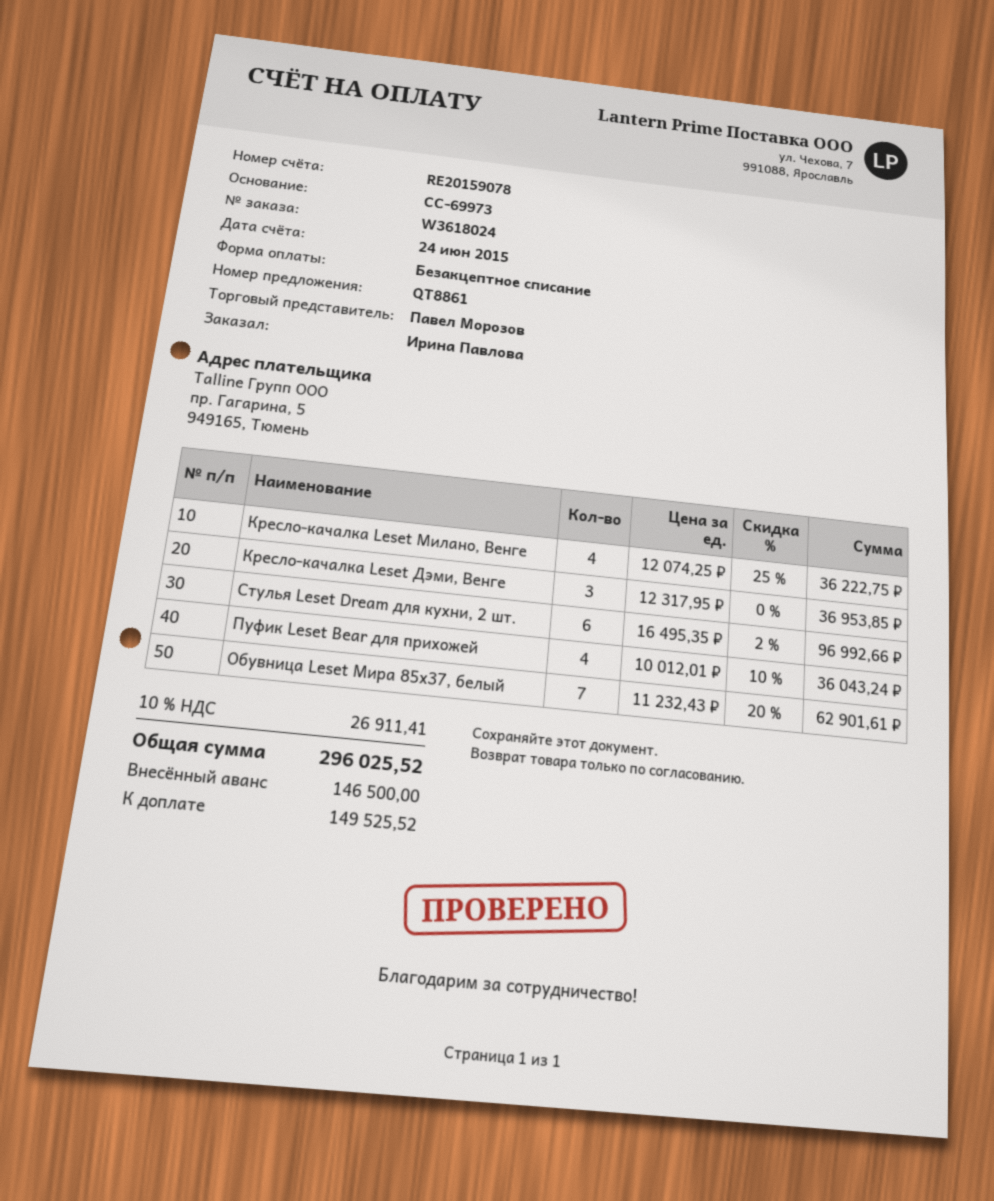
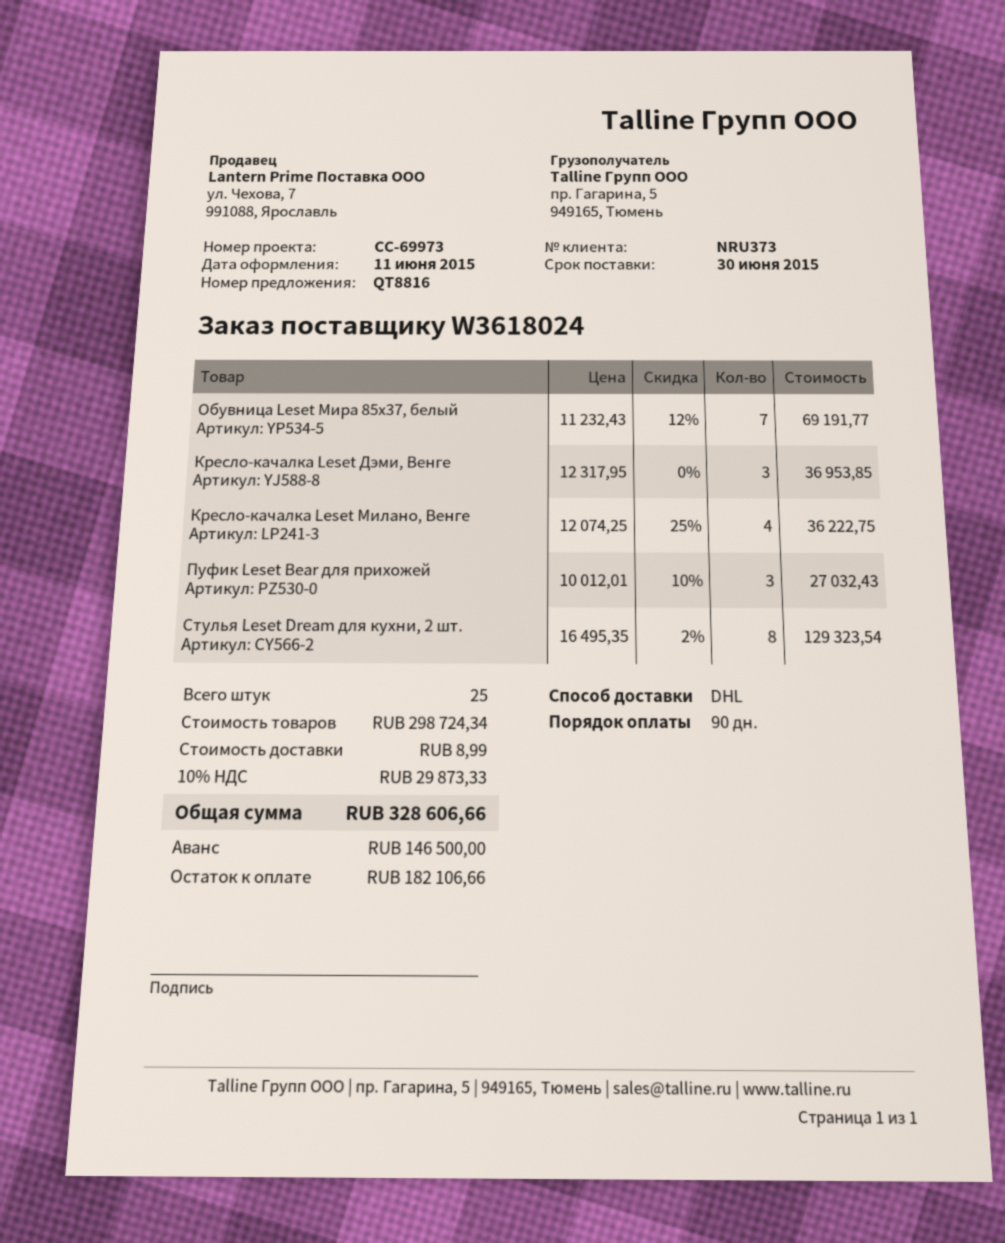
quote number: QT8861 -> QT8816
Стулья Leset Dream для кухни, 2 шт.: 6 x 16495.35 - 2% = 96992.66 -> 8 x 16495.35 - 2% = 129323.54
Пуфик Leset Bear для прихожей: 4 x 10012.01 - 10% = 36043.24 -> 3 x 10012.01 - 10% = 27032.43
Обувница Leset Мира 85х37, белый: 7 x 11232.43 - 20% = 62901.61 -> 7 x 11232.43 - 12% = 69191.77
shipping: none -> 8.99
tax: 10% = 26911.41 -> 10% = 29873.33
total: 296025.52 -> 328606.66
balance: 149525.52 -> 182106.66

